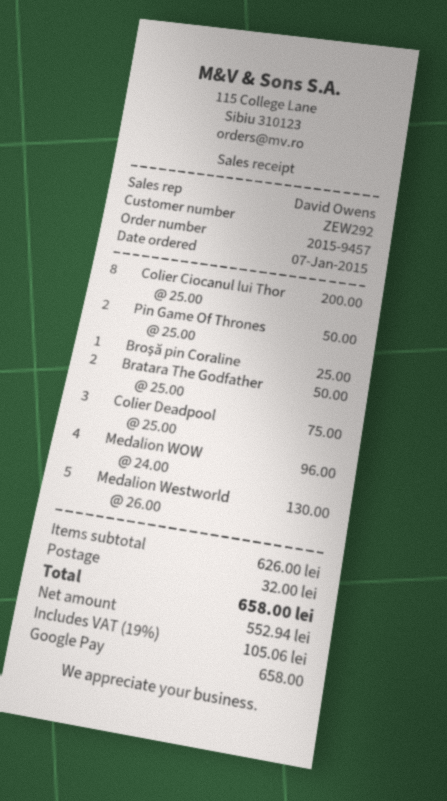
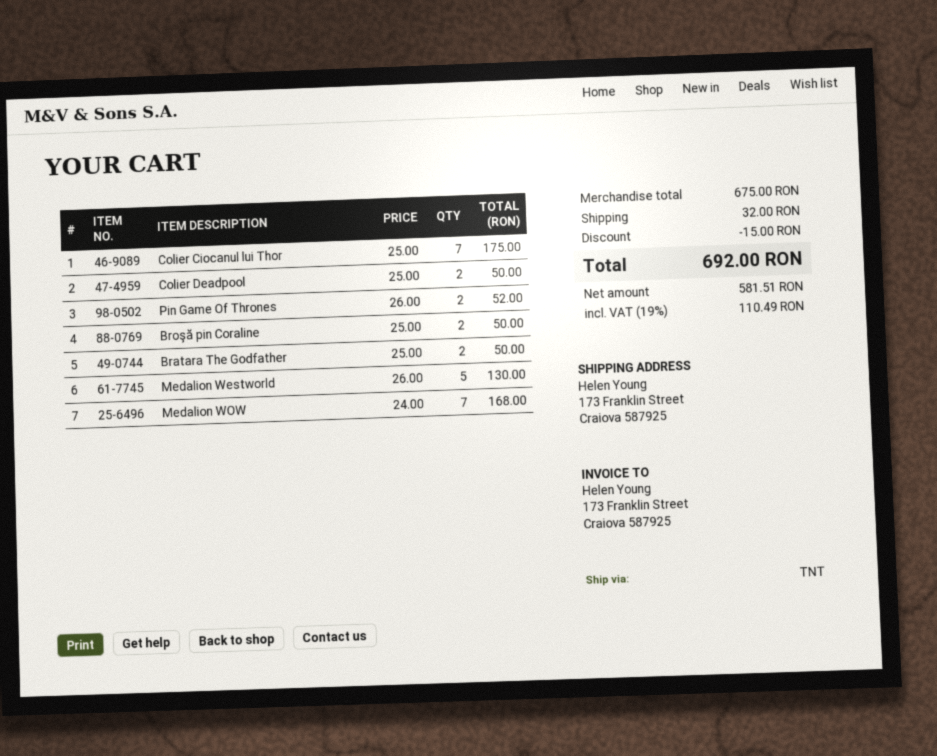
Colier Ciocanul lui Thor: 8 x 25.00 = 200.00 -> 7 x 25.00 = 175.00
Pin Game Of Thrones: 2 x 25.00 = 50.00 -> 2 x 26.00 = 52.00
Broşă pin Coraline: 1 x 25.00 = 25.00 -> 2 x 25.00 = 50.00
Colier Deadpool: 3 x 25.00 = 75.00 -> 2 x 25.00 = 50.00
Medalion WOW: 4 x 24.00 = 96.00 -> 7 x 24.00 = 168.00
subtotal: 626.00 -> 675.00
discount: none -> 15.00
net: 552.94 -> 581.51
tax: 19% = 105.06 -> 19% = 110.49
total: 658.00 -> 692.00

